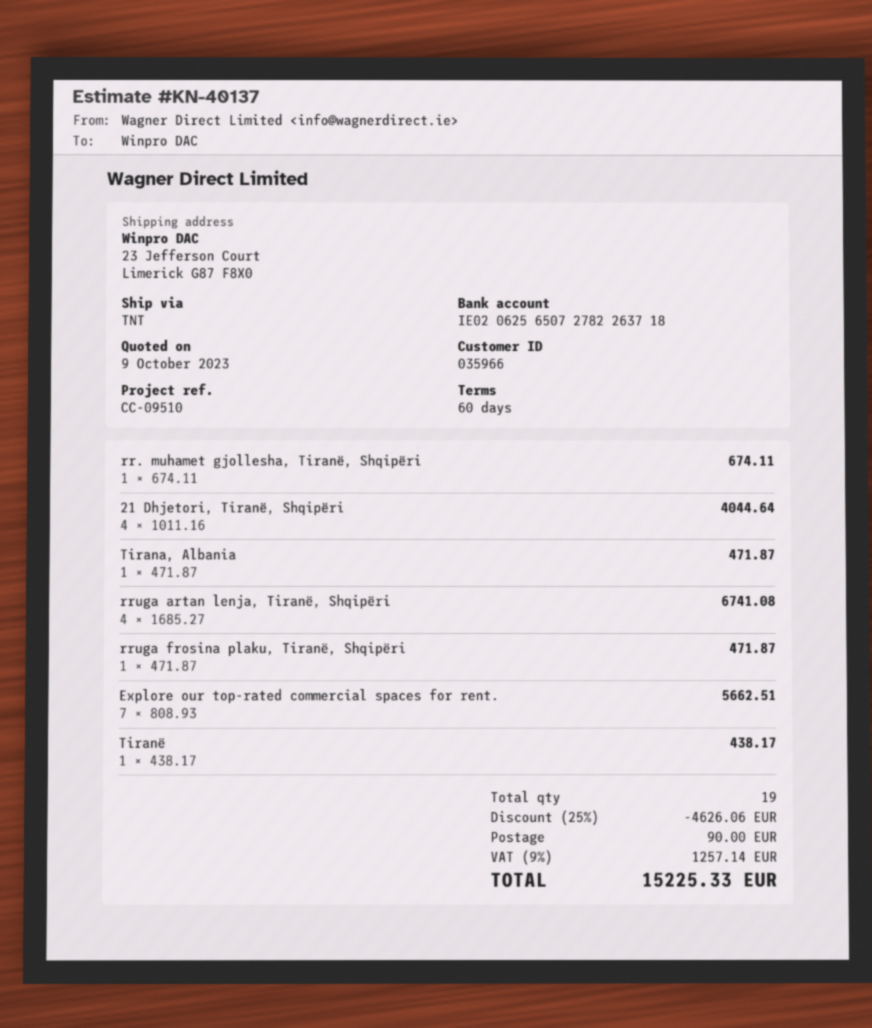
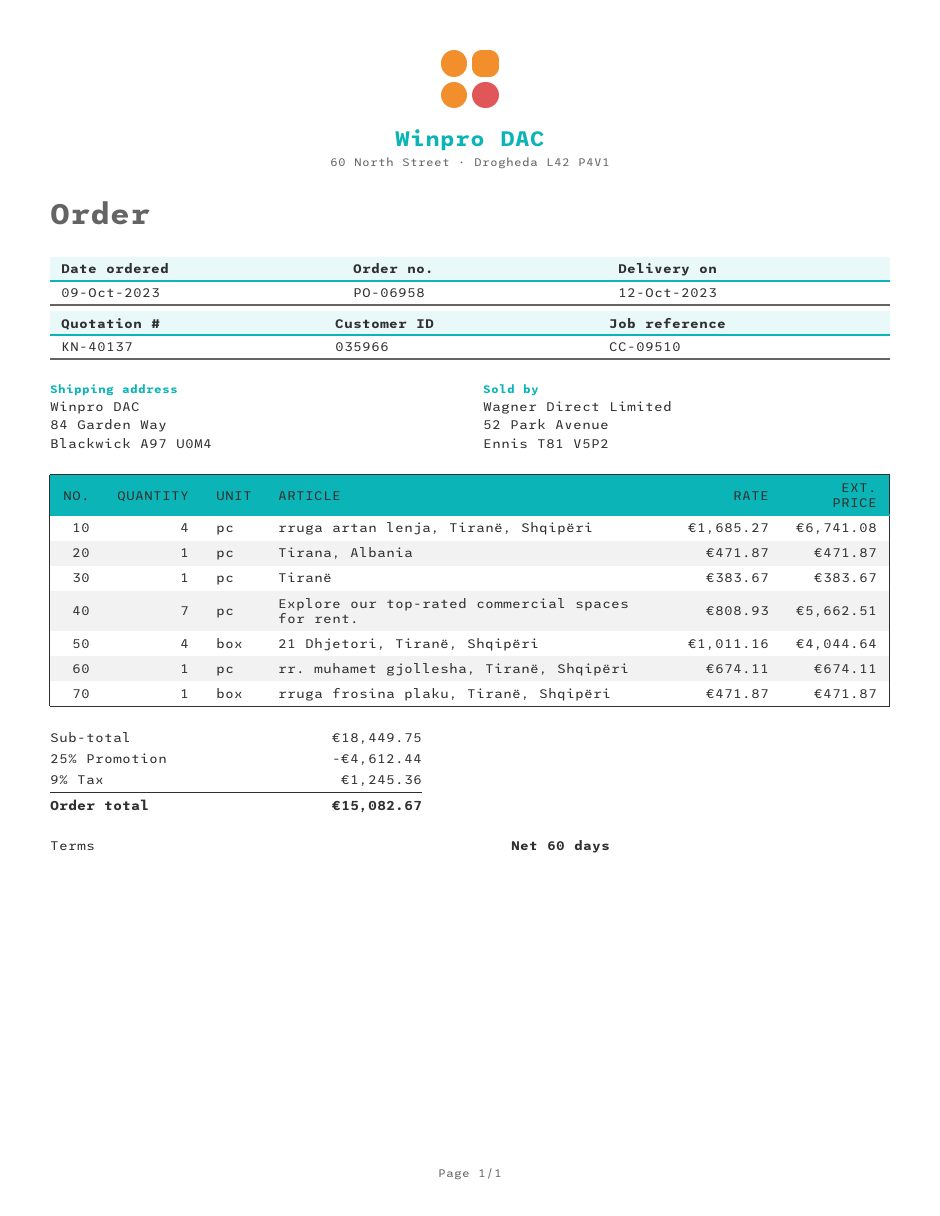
ship to: 23 Jefferson Court, Limerick G87 F8X0 -> 84 Garden Way, Blackwick A97 U0M4
Tiranë: 1 x 438.17 = 438.17 -> 1 x 383.67 = 383.67
discount: 25% = 4626.06 -> 25% = 4612.44
shipping: 90.00 -> none
tax: 9% = 1257.14 -> 9% = 1245.36
total: 15225.33 -> 15082.67

